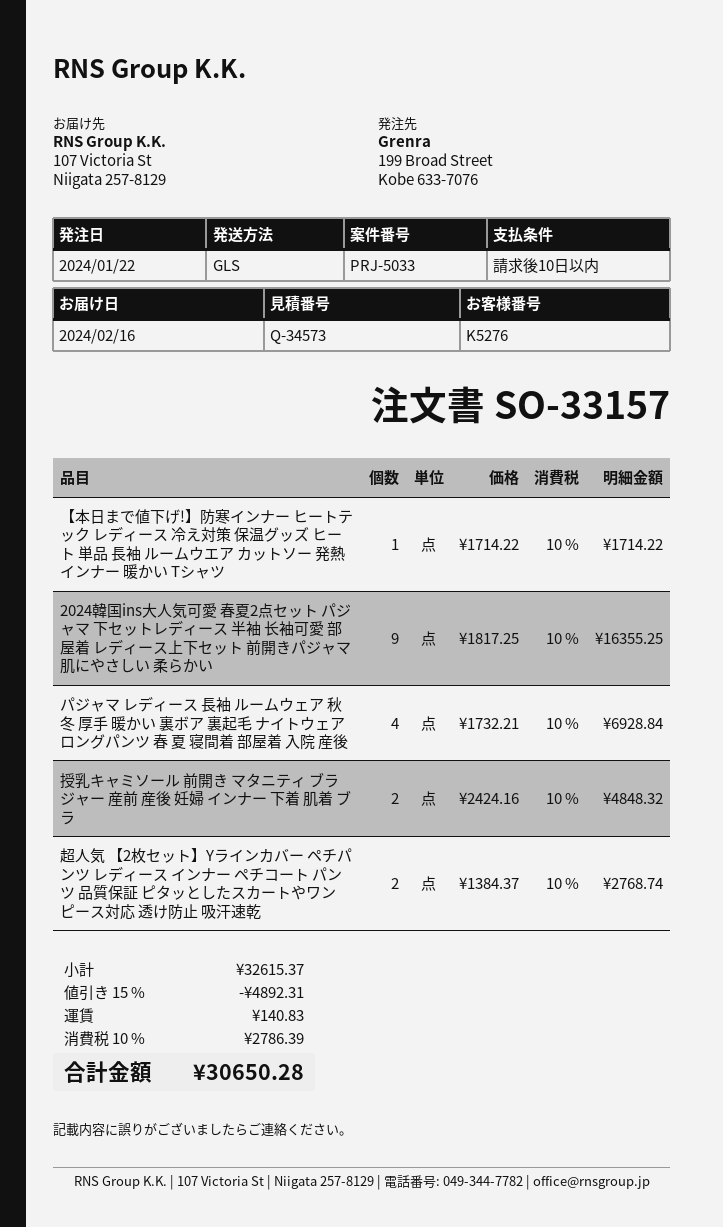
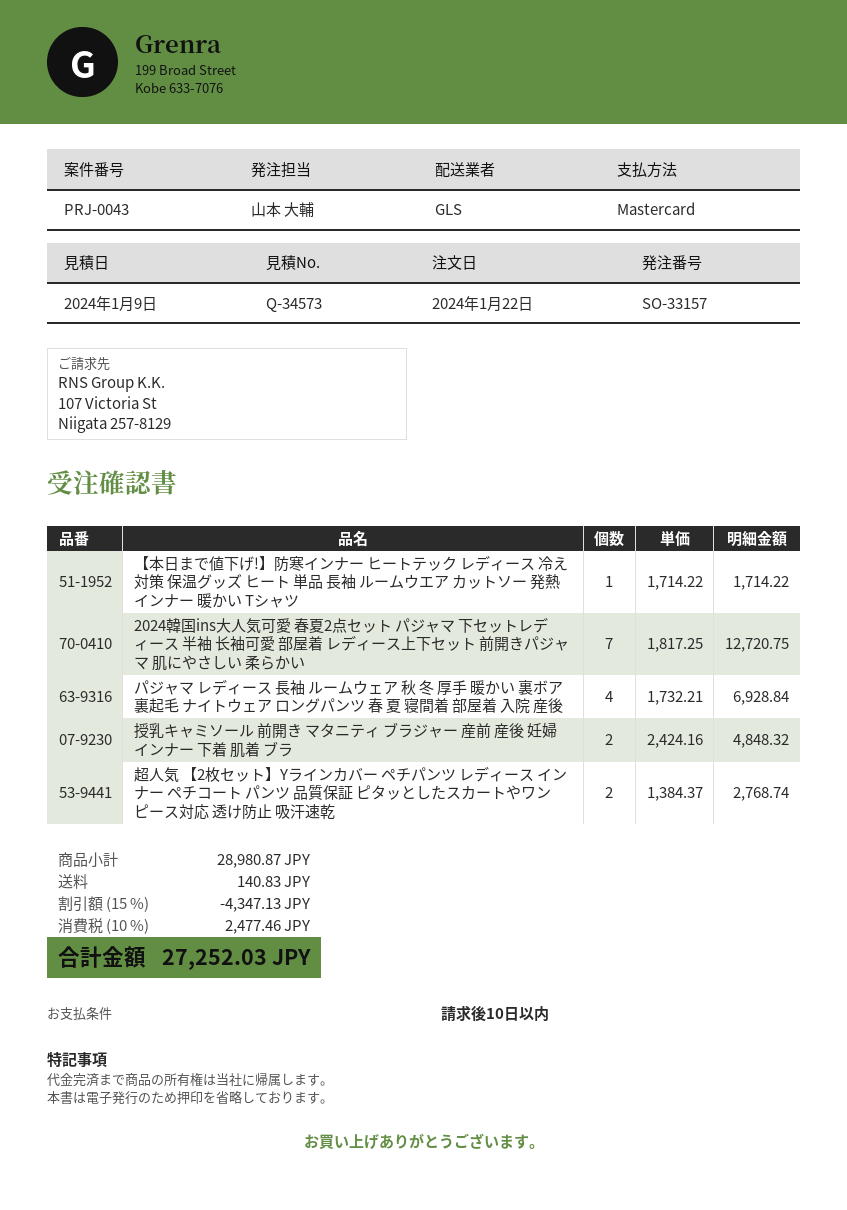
reference: PRJ-5033 -> PRJ-0043
2024韓国ins大人気可愛 春夏2点セット パジャマ 下セットレディース 半袖 长袖可愛 部屋着 レディース上下セット 前開きパジャマ 肌にやさしい 柔らかい: 9 x 1817.25 = 16355.25 -> 7 x 1817.25 = 12720.75
subtotal: 32615.37 -> 28980.87
discount: 15% = 4892.31 -> 15% = 4347.13
tax: 10% = 2786.39 -> 10% = 2477.46
total: 30650.28 -> 27252.03

